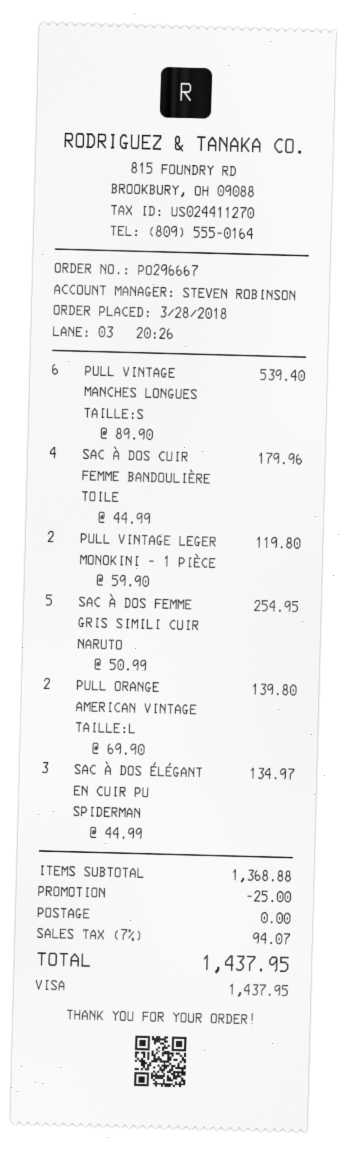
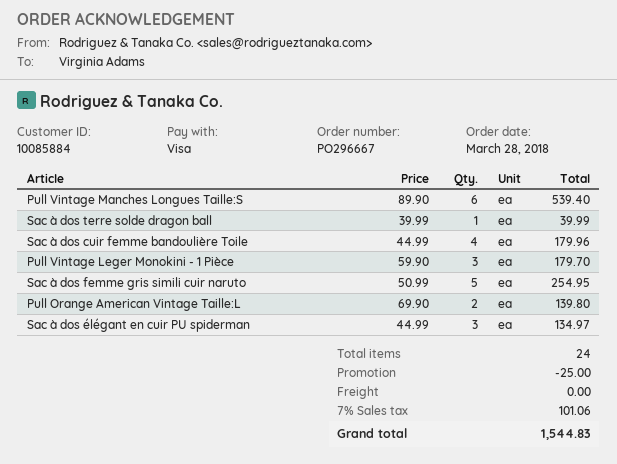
PULL VINTAGE LEGER MONOKINI - 1 PIÈCE: 2 x 59.90 = 119.80 -> 3 x 59.90 = 179.70
Sac à dos terre solde dragon ball: none -> 1 x 39.99 = 39.99
tax: 7% = 94.07 -> 7% = 101.06
total: 1437.95 -> 1544.83

